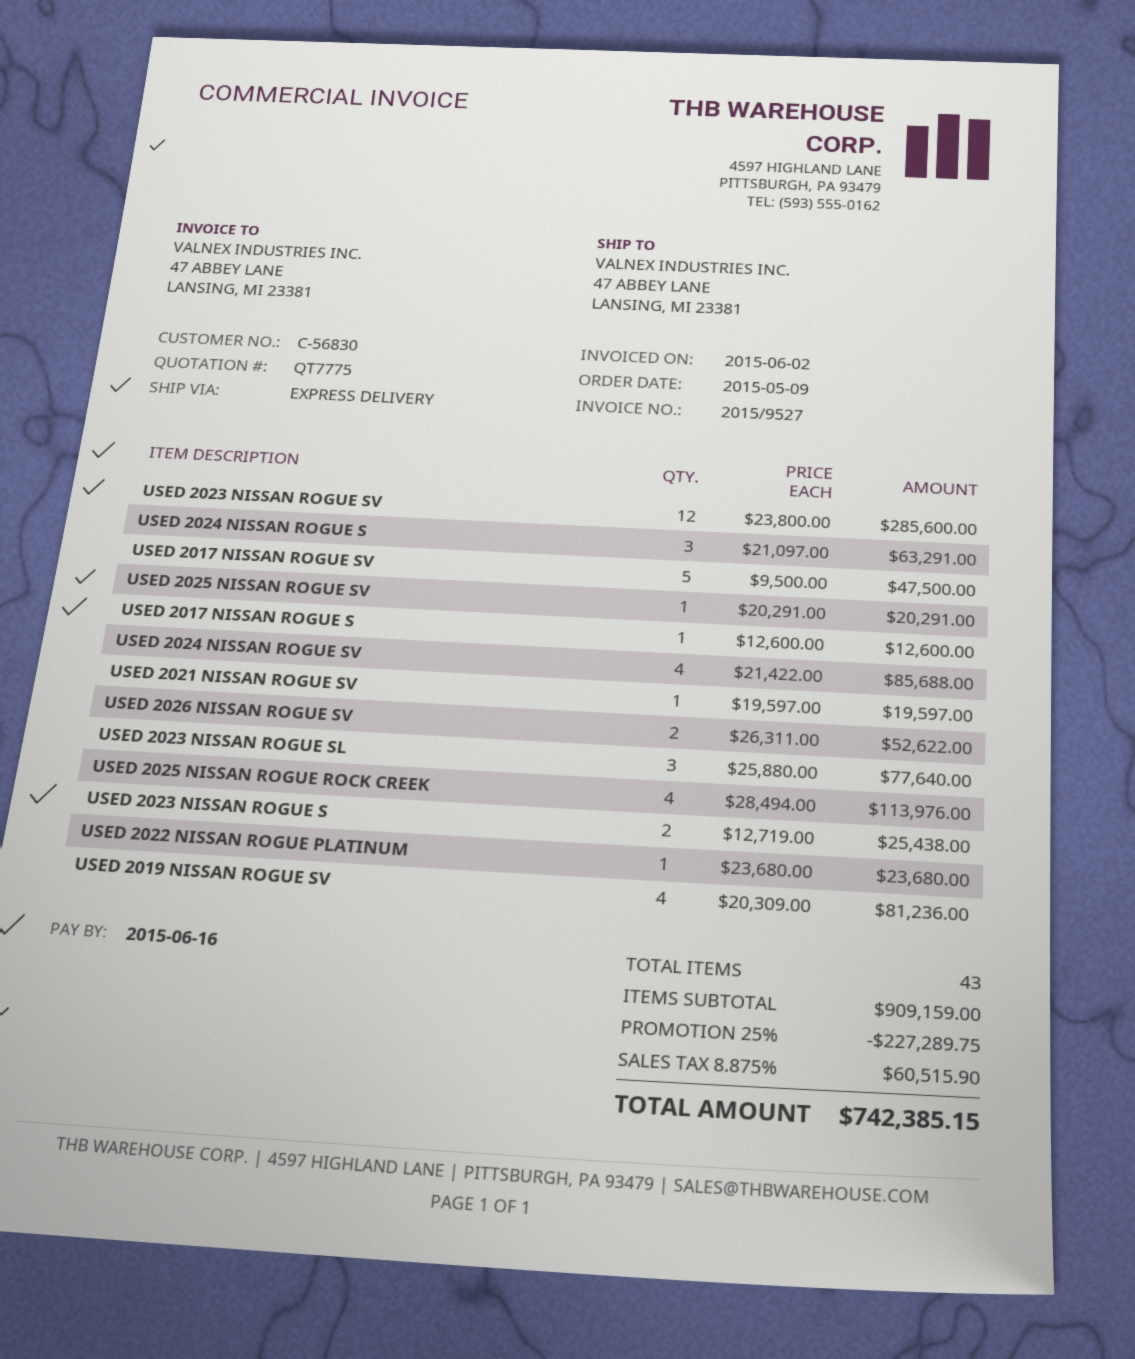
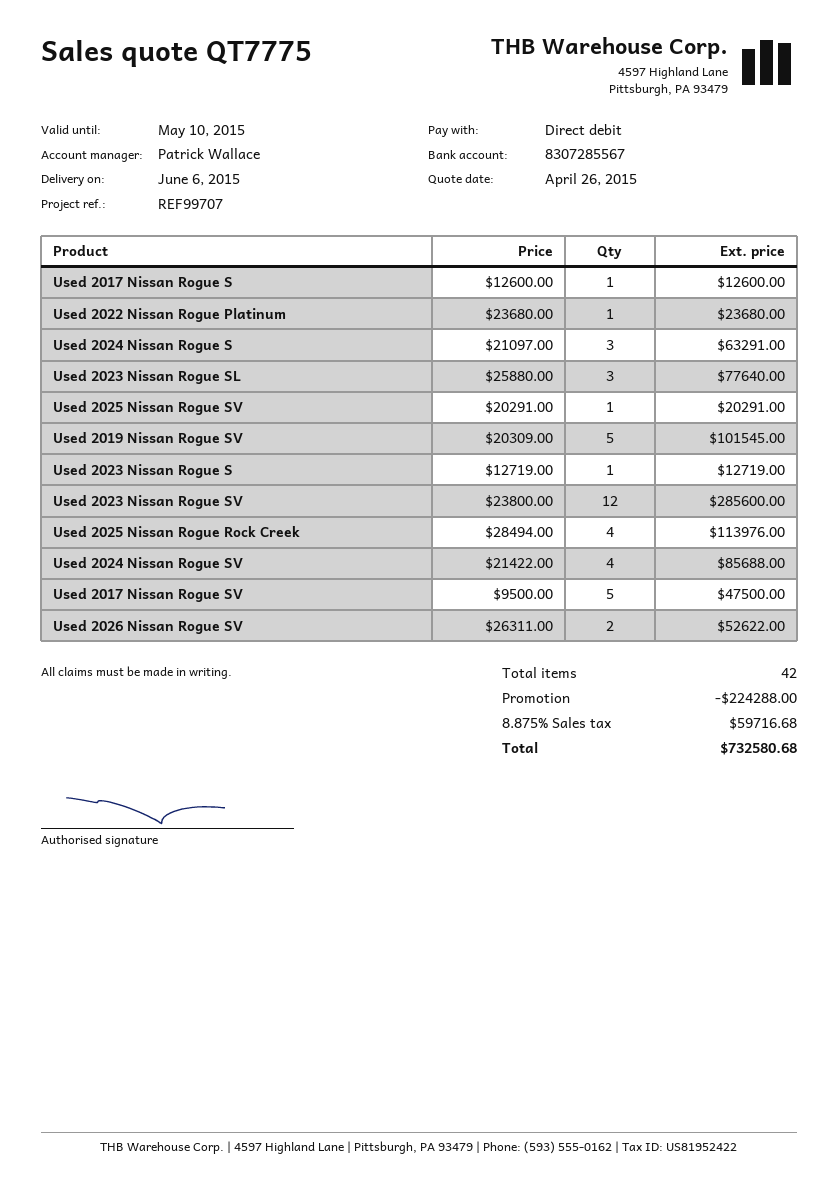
USED 2021 NISSAN ROGUE SV: 1 x 19597.00 = 19597.00 -> none
USED 2023 NISSAN ROGUE S: 2 x 12719.00 = 25438.00 -> 1 x 12719.00 = 12719.00
USED 2019 NISSAN ROGUE SV: 4 x 20309.00 = 81236.00 -> 5 x 20309.00 = 101545.00
total quantity: 43 -> 42
discount: 227289.75 -> 224288.00
tax: 8.875% = 60515.90 -> 8.875% = 59716.68
total: 742385.15 -> 732580.68

